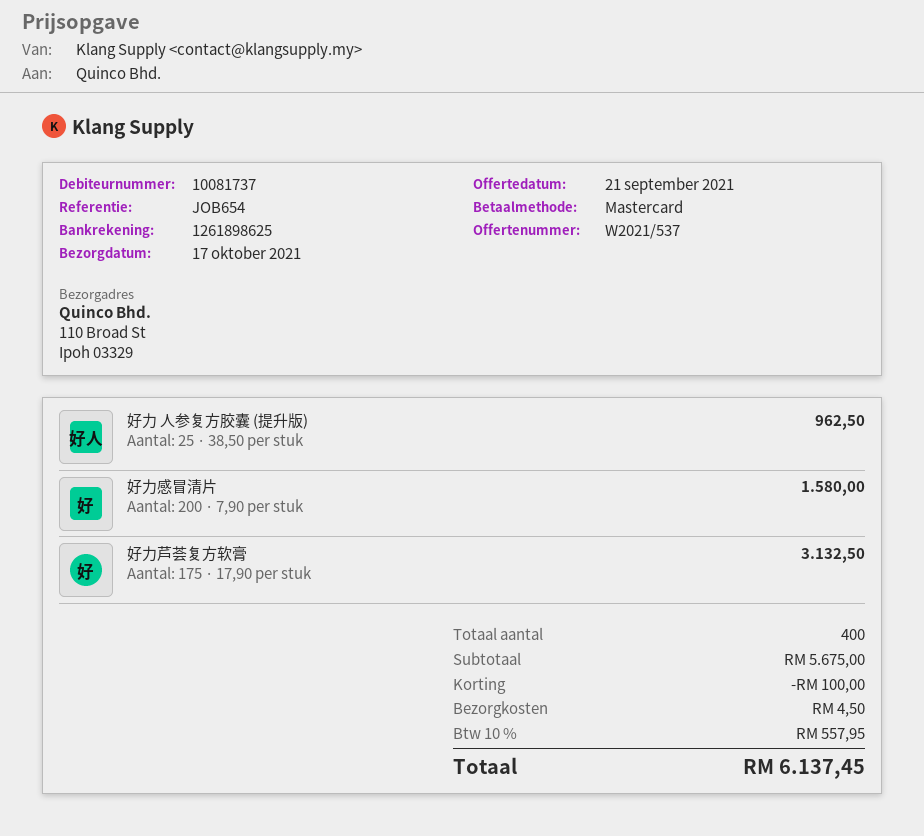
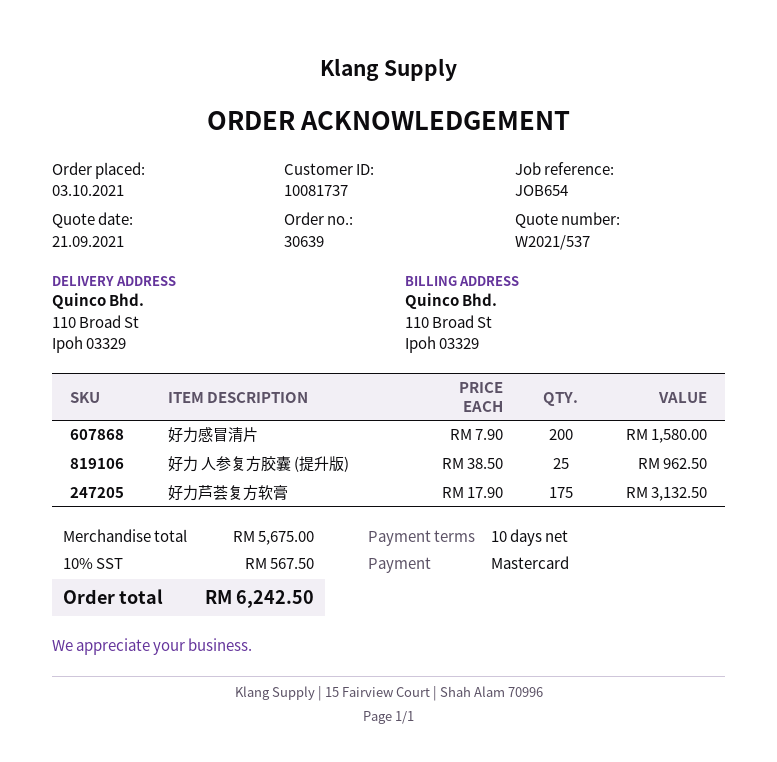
discount: 100.00 -> none
shipping: 4.50 -> none
tax: 10% = 557.95 -> 10% = 567.50
total: 6137.45 -> 6242.50

